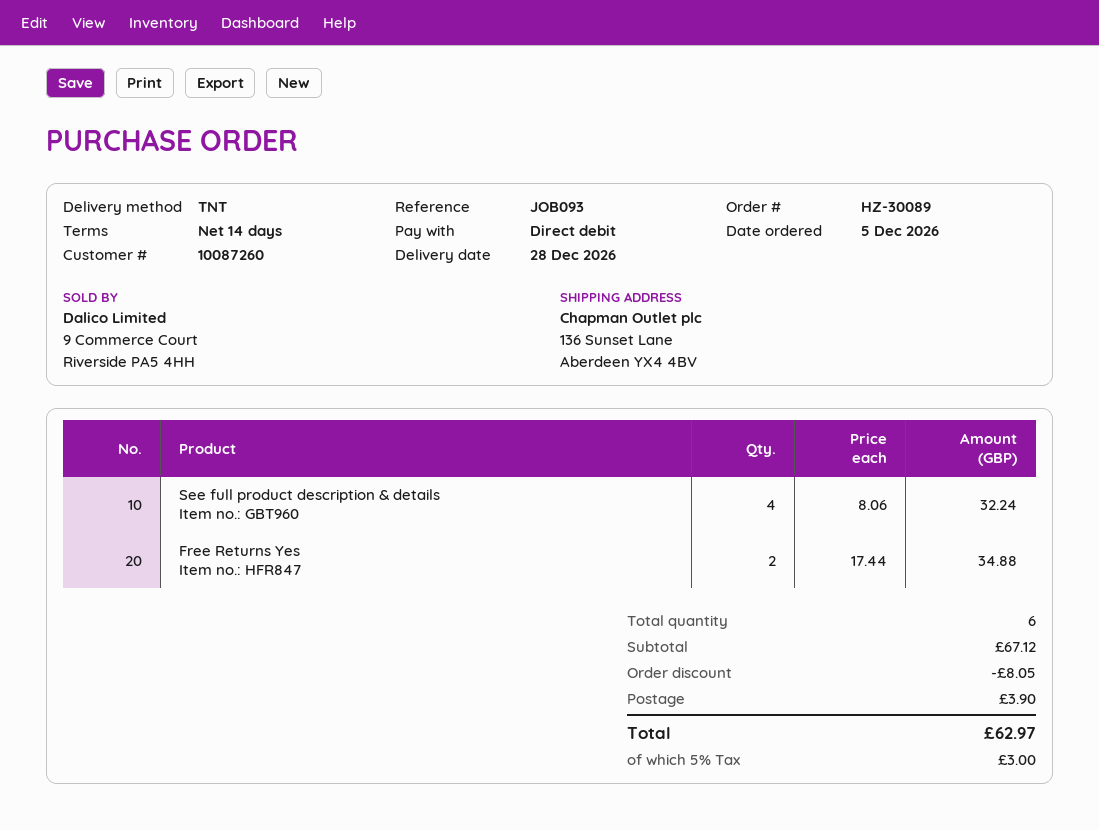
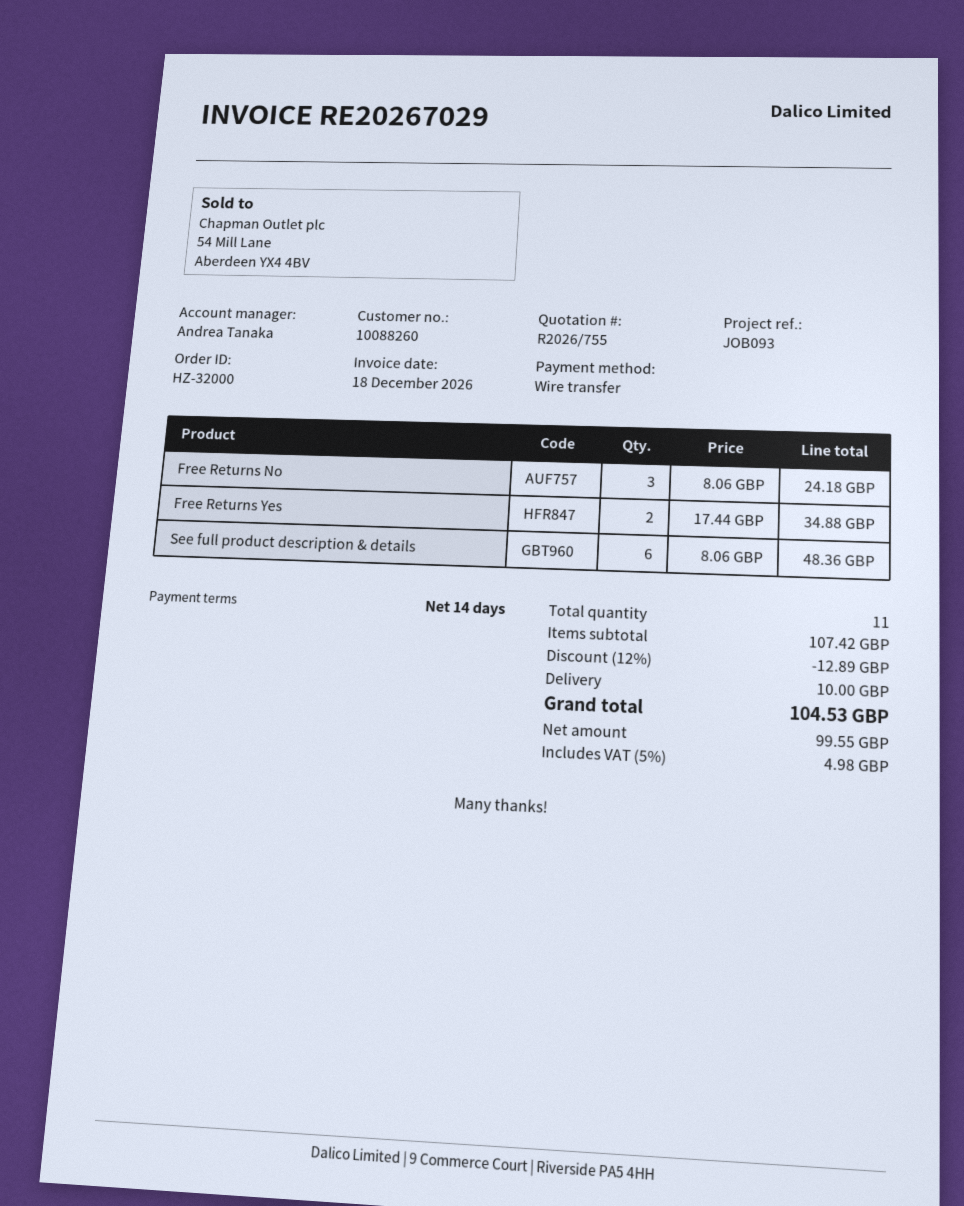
order number: HZ-30089 -> HZ-32000
customer number: 10087260 -> 10088260
payment method: direct debit -> bank transfer
See full product description & details: 4 x 8.06 = 32.24 -> 6 x 8.06 = 48.36
Free Returns No: none -> 3 x 8.06 = 24.18
total quantity: 6 -> 11
subtotal: 67.12 -> 107.42
discount: 8.05 -> 12.89
shipping: 3.90 -> 10.00
tax: 5% = 3.00 -> 5% = 4.98
total: 62.97 -> 104.53

